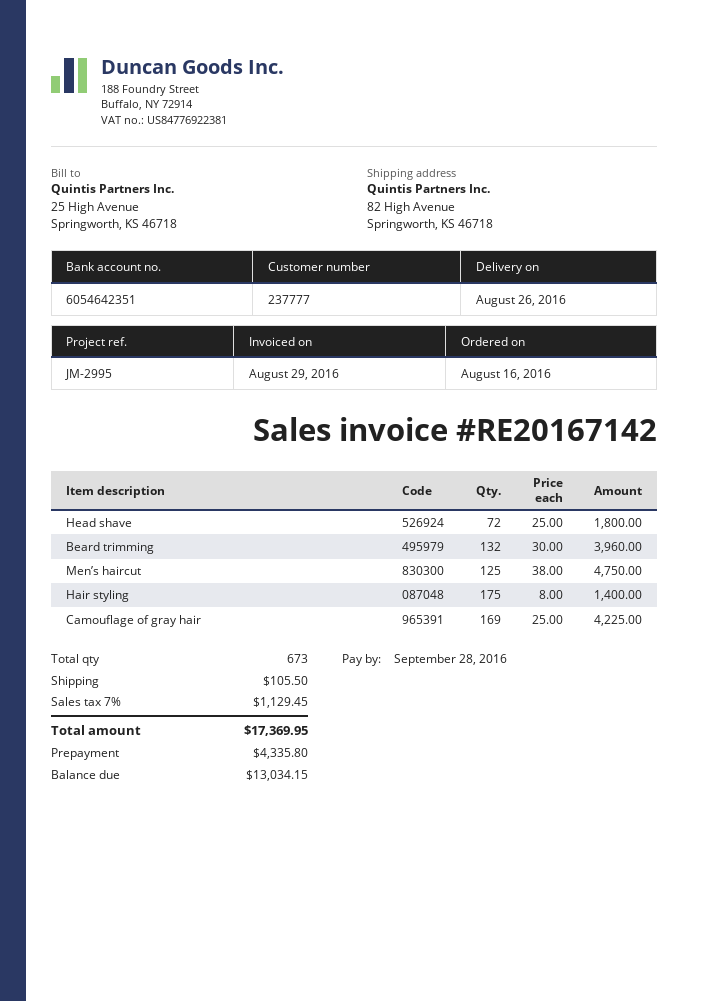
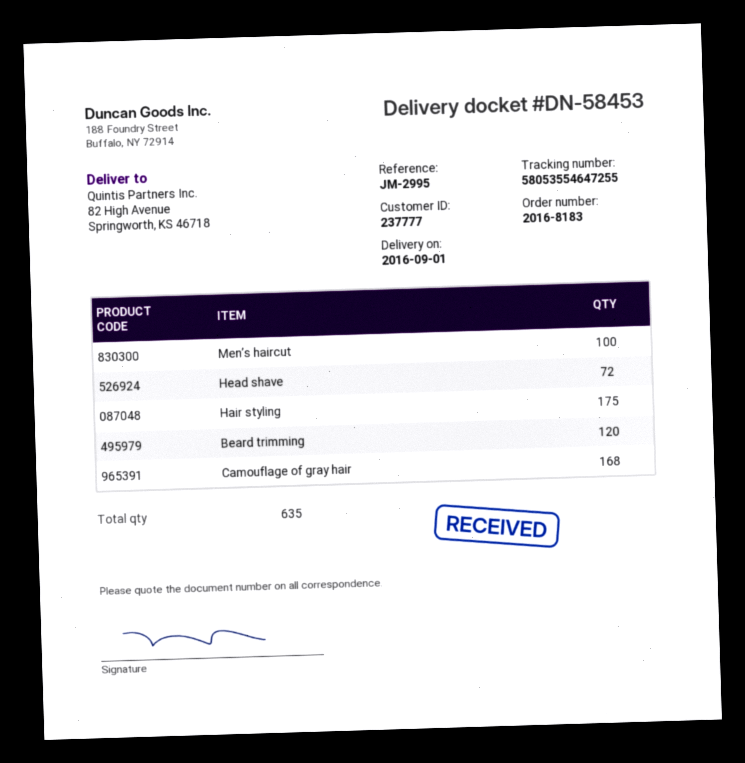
delivery date: 2016-08-26 -> 2016-09-01
Beard trimming: 132 -> 120
Men’s haircut: 125 -> 100
Camouflage of gray hair: 169 -> 168
total quantity: 673 -> 635

